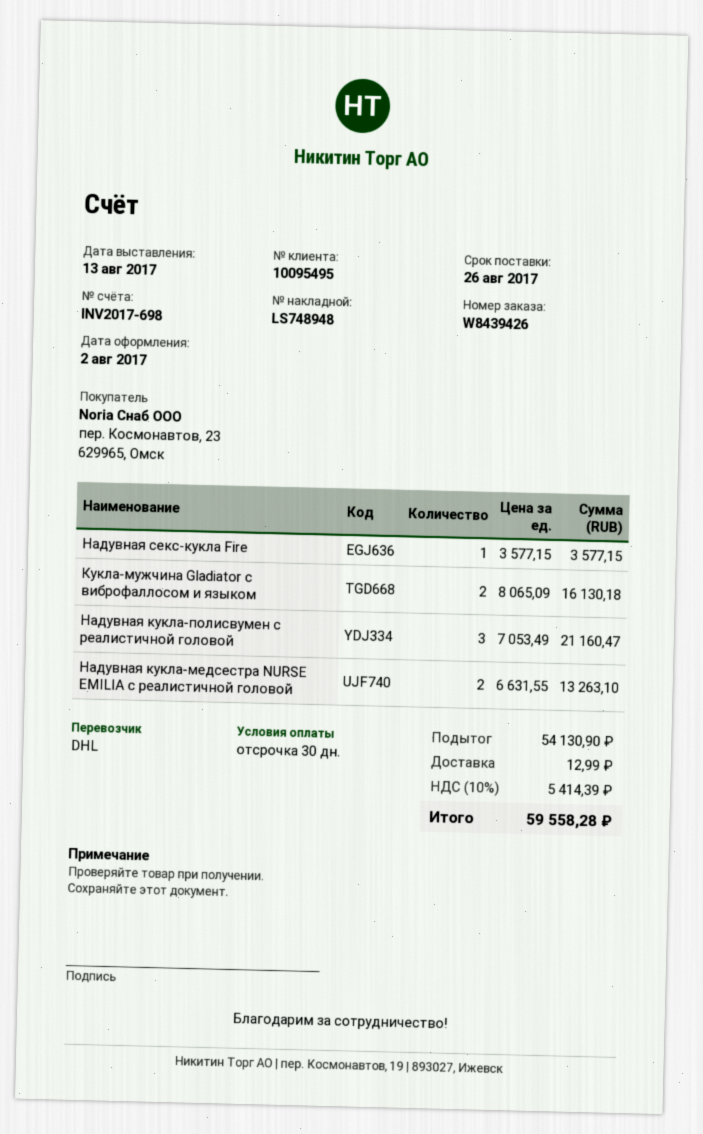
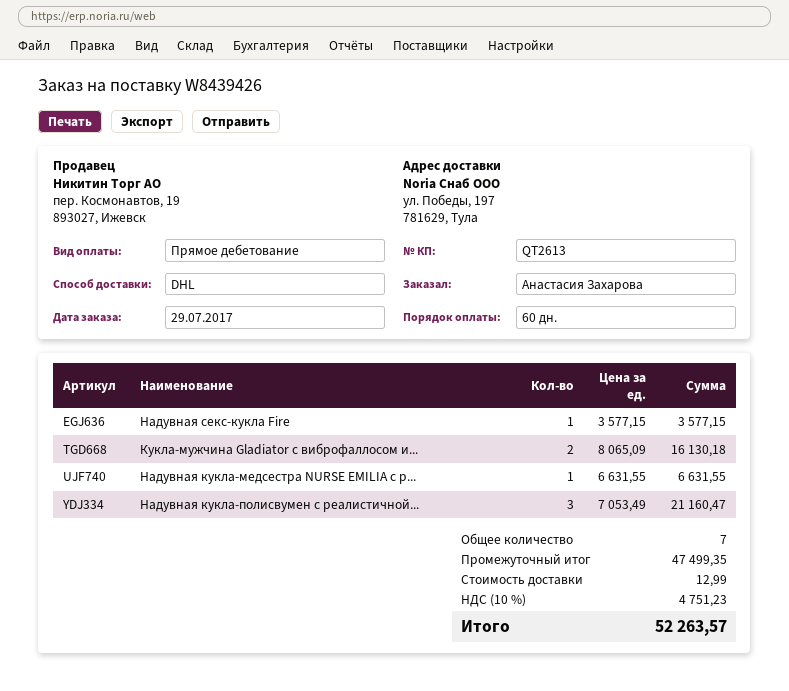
order date: 2017-08-02 -> 2017-07-29
payment terms: 30 days -> 60 days
Надувная кукла-медсестра NURSE EMILIA с реалистичной головой: 2 x 6631.55 = 13263.10 -> 1 x 6631.55 = 6631.55
subtotal: 54130.90 -> 47499.35
tax: 10% = 5414.39 -> 10% = 4751.23
total: 59558.28 -> 52263.57

